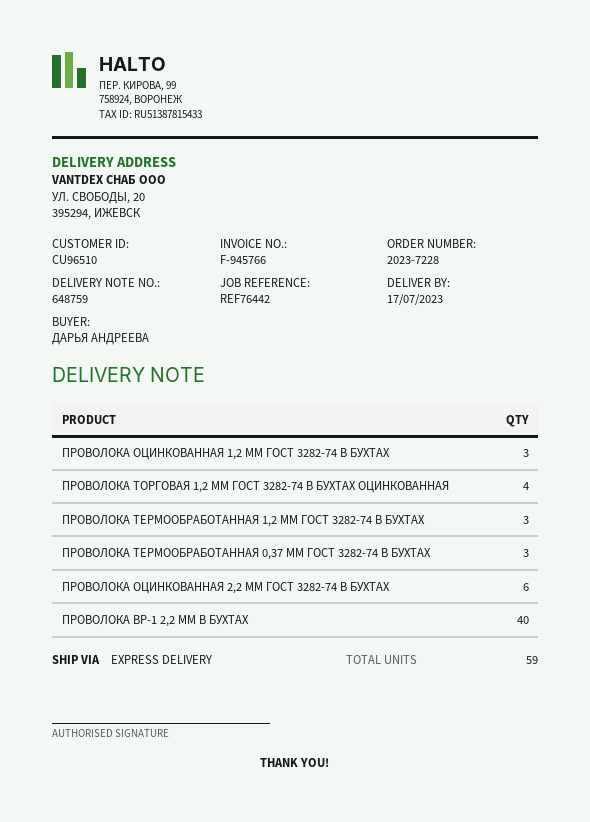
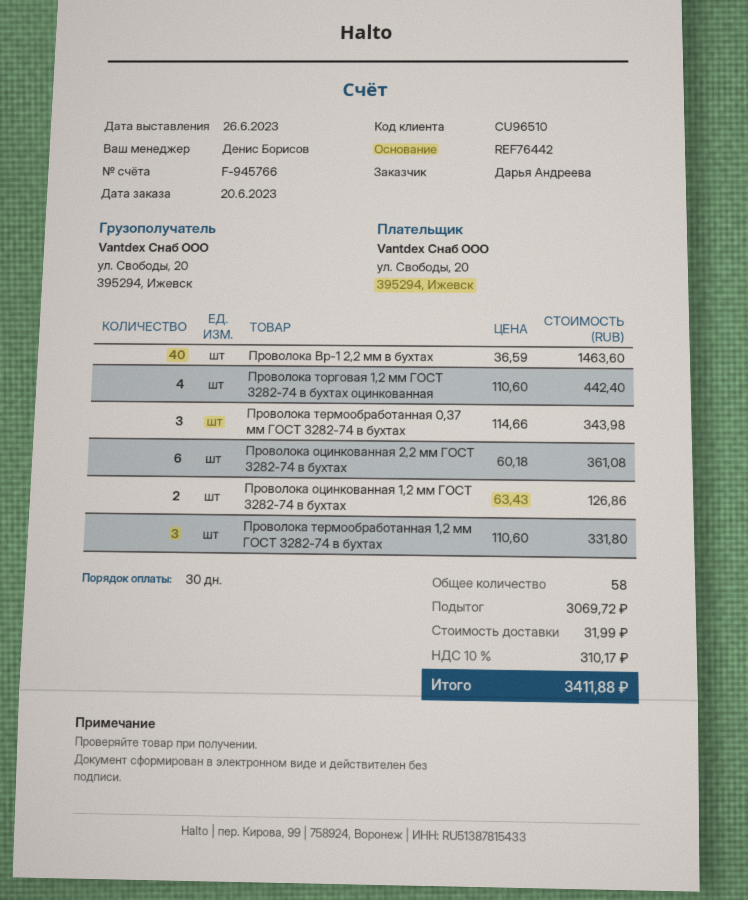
ПРОВОЛОКА ОЦИНКОВАННАЯ 1,2 ММ ГОСТ 3282-74 В БУХТАХ: 3 -> 2
total quantity: 59 -> 58

